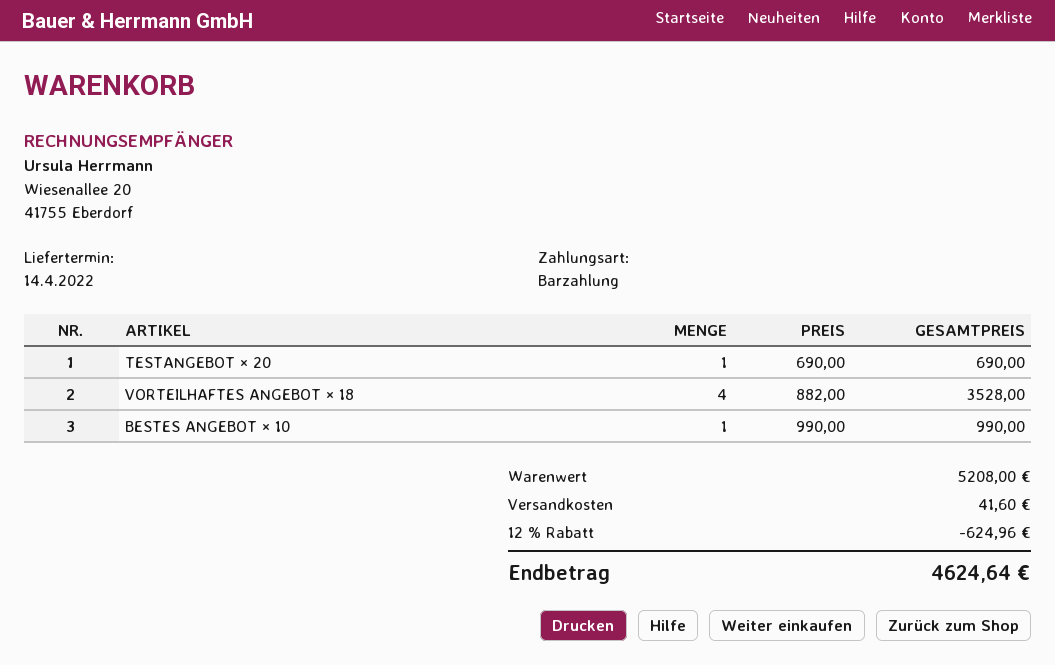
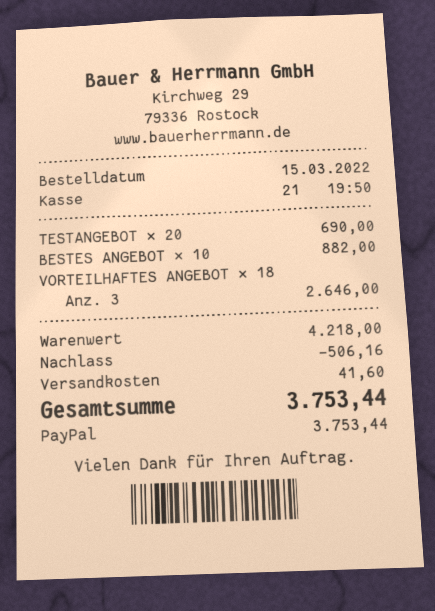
payment method: cash -> PayPal
VORTEILHAFTES ANGEBOT × 18: 4 for 3528.00 -> 3 for 2646.00
BESTES ANGEBOT × 10: 1 for 990.00 -> 1 for 882.00
subtotal: 5208.00 -> 4218.00
discount: 624.96 -> 506.16
total: 4624.64 -> 3753.44

